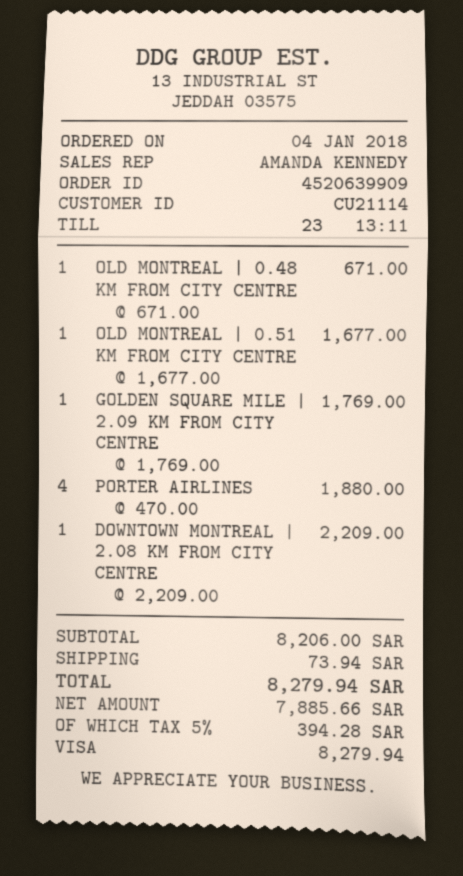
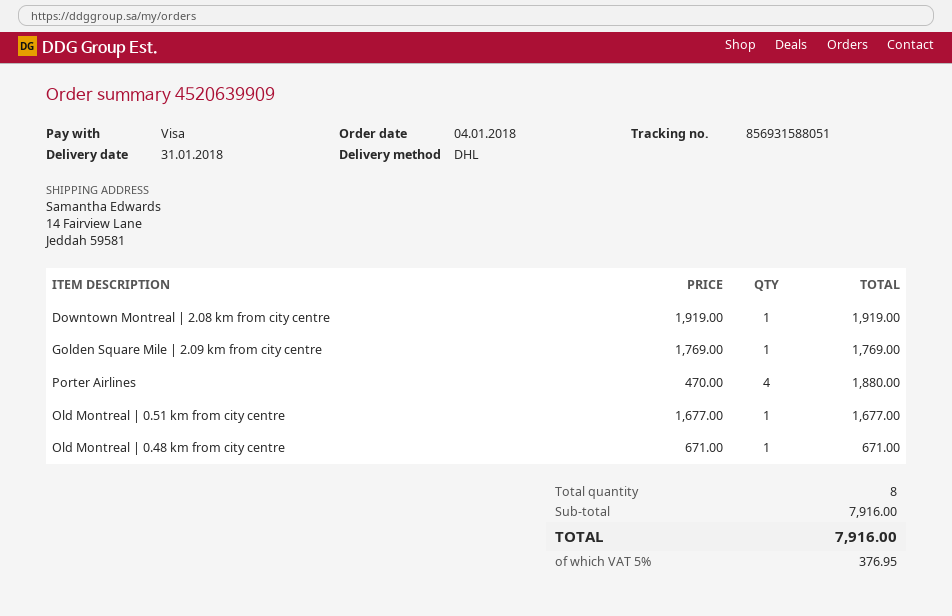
DOWNTOWN MONTREAL | 2.08 KM FROM CITY CENTRE: 1 x 2209.00 = 2209.00 -> 1 x 1919.00 = 1919.00
subtotal: 8206.00 -> 7916.00
shipping: 73.94 -> none
tax: 5% = 394.28 -> 5% = 376.95
total: 8279.94 -> 7916.00

